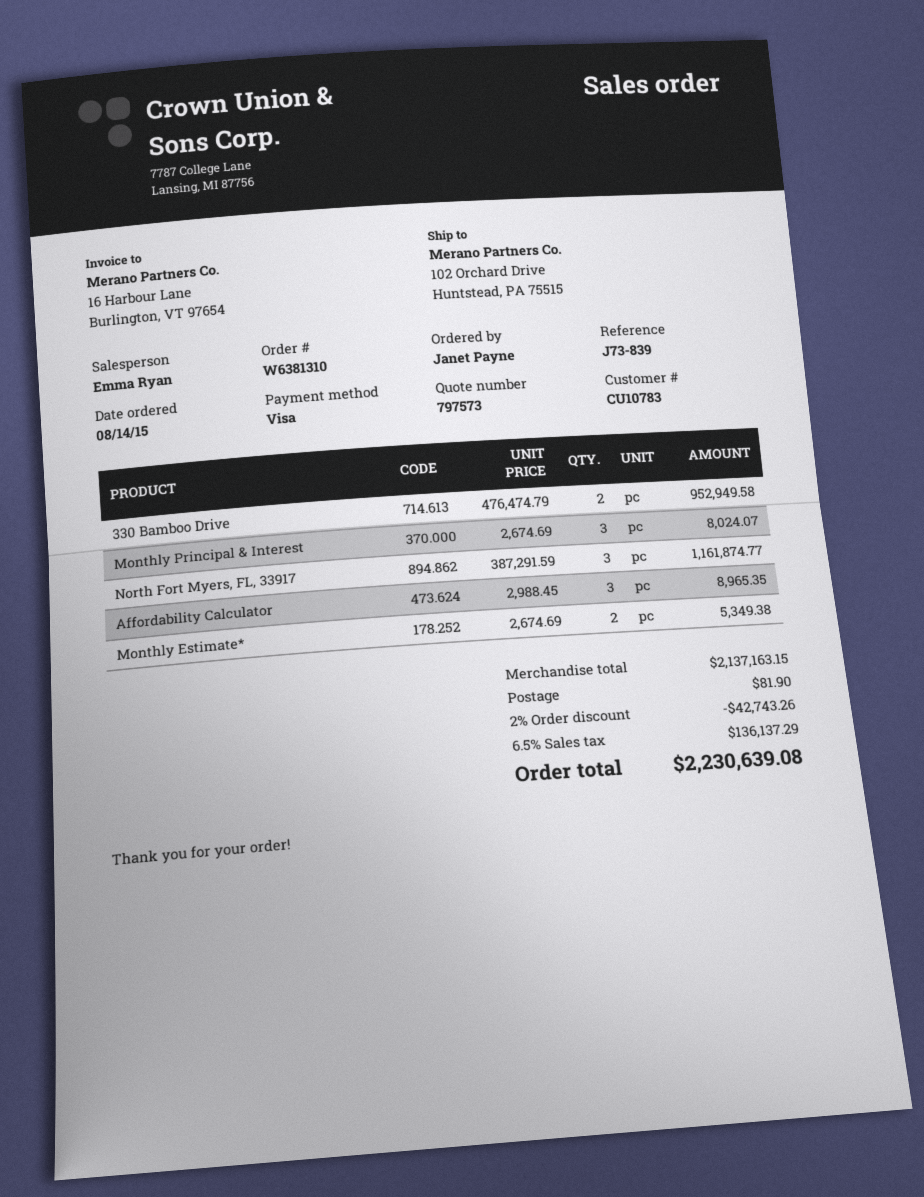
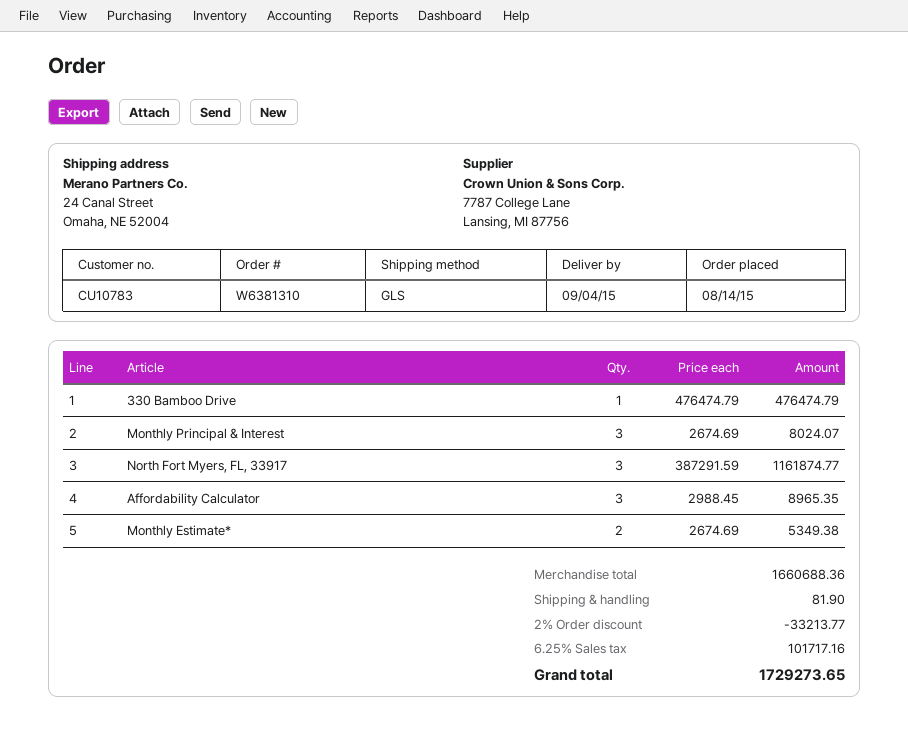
ship to: 102 Orchard Drive, Huntstead, PA 75515 -> 24 Canal Street, Omaha, NE 52004
330 Bamboo Drive: 2 x 476474.79 = 952949.58 -> 1 x 476474.79 = 476474.79
subtotal: 2137163.15 -> 1660688.36
discount: 2% = 42743.26 -> 2% = 33213.77
tax: 6.5% = 136137.29 -> 6.25% = 101717.16
total: 2230639.08 -> 1729273.65

